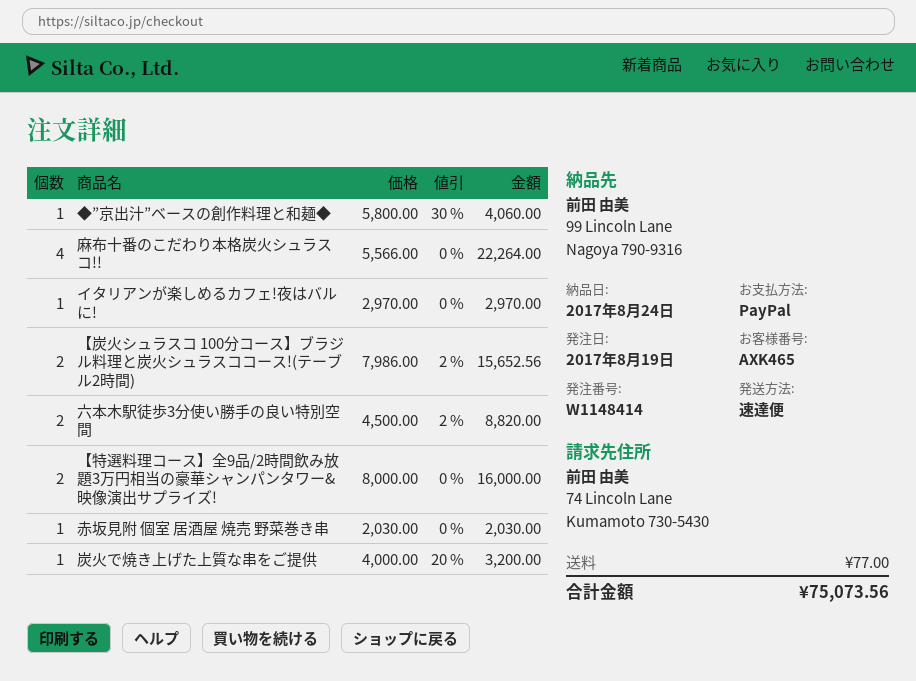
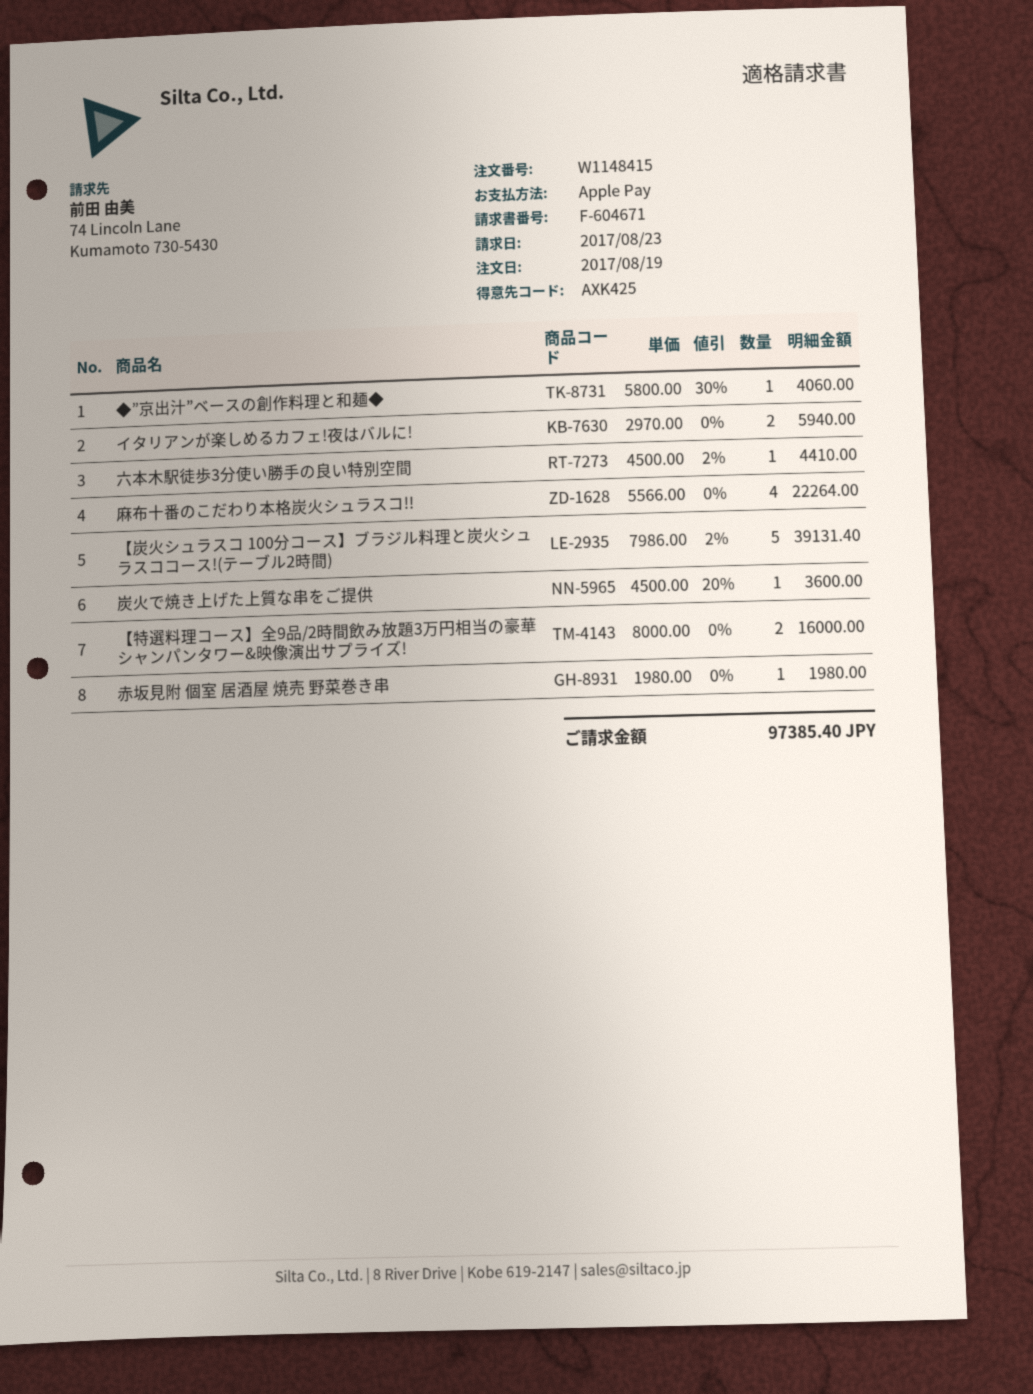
order number: W1148414 -> W1148415
customer number: AXK465 -> AXK425
payment method: PayPal -> Apple Pay
イタリアンが楽しめるカフェ!夜はバルに!: 1 x 2970.00 = 2970.00 -> 2 x 2970.00 = 5940.00
【炭火シュラスコ 100分コース】ブラジル料理と炭火シュラスココース!(テーブル2時間): 2 x 7986.00 - 2% = 15652.56 -> 5 x 7986.00 - 2% = 39131.40
六本木駅徒歩3分使い勝手の良い特別空間: 2 x 4500.00 - 2% = 8820.00 -> 1 x 4500.00 - 2% = 4410.00
赤坂見附 個室 居酒屋 焼売 野菜巻き串: 1 x 2030.00 = 2030.00 -> 1 x 1980.00 = 1980.00
炭火で焼き上げた上質な串をご提供: 1 x 4000.00 - 20% = 3200.00 -> 1 x 4500.00 - 20% = 3600.00
shipping: 77.00 -> none
total: 75073.56 -> 97385.40

